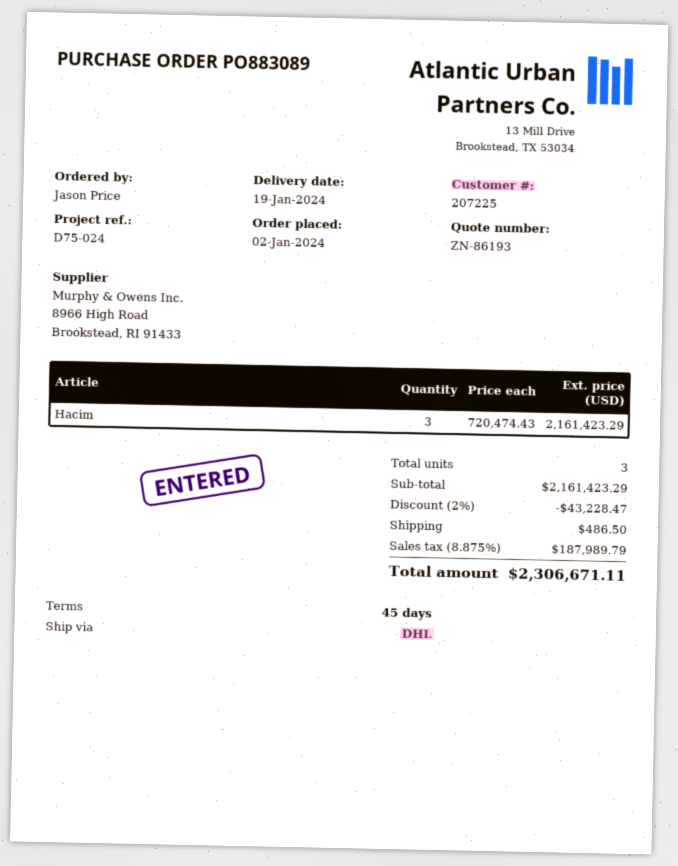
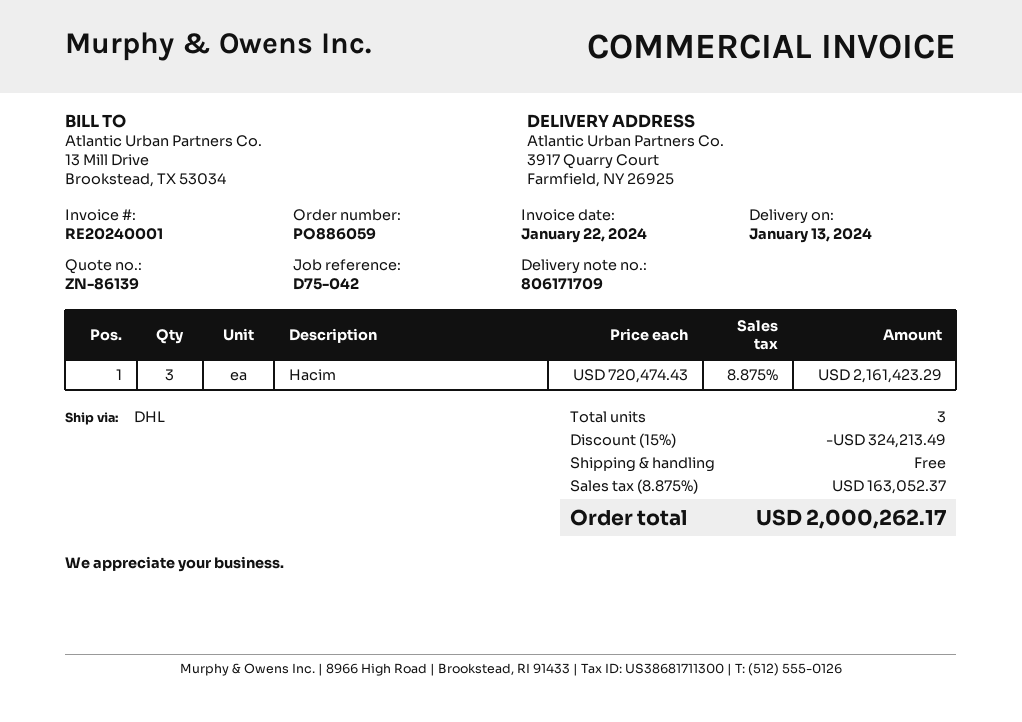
quote number: ZN-86193 -> ZN-86139
order number: PO883089 -> PO886059
delivery date: 2024-01-19 -> 2024-01-13
reference: D75-024 -> D75-042
discount: 2% = 43228.47 -> 15% = 324213.49
shipping: 486.50 -> 0.00
tax: 8.875% = 187989.79 -> 8.875% = 163052.37
total: 2306671.11 -> 2000262.17

